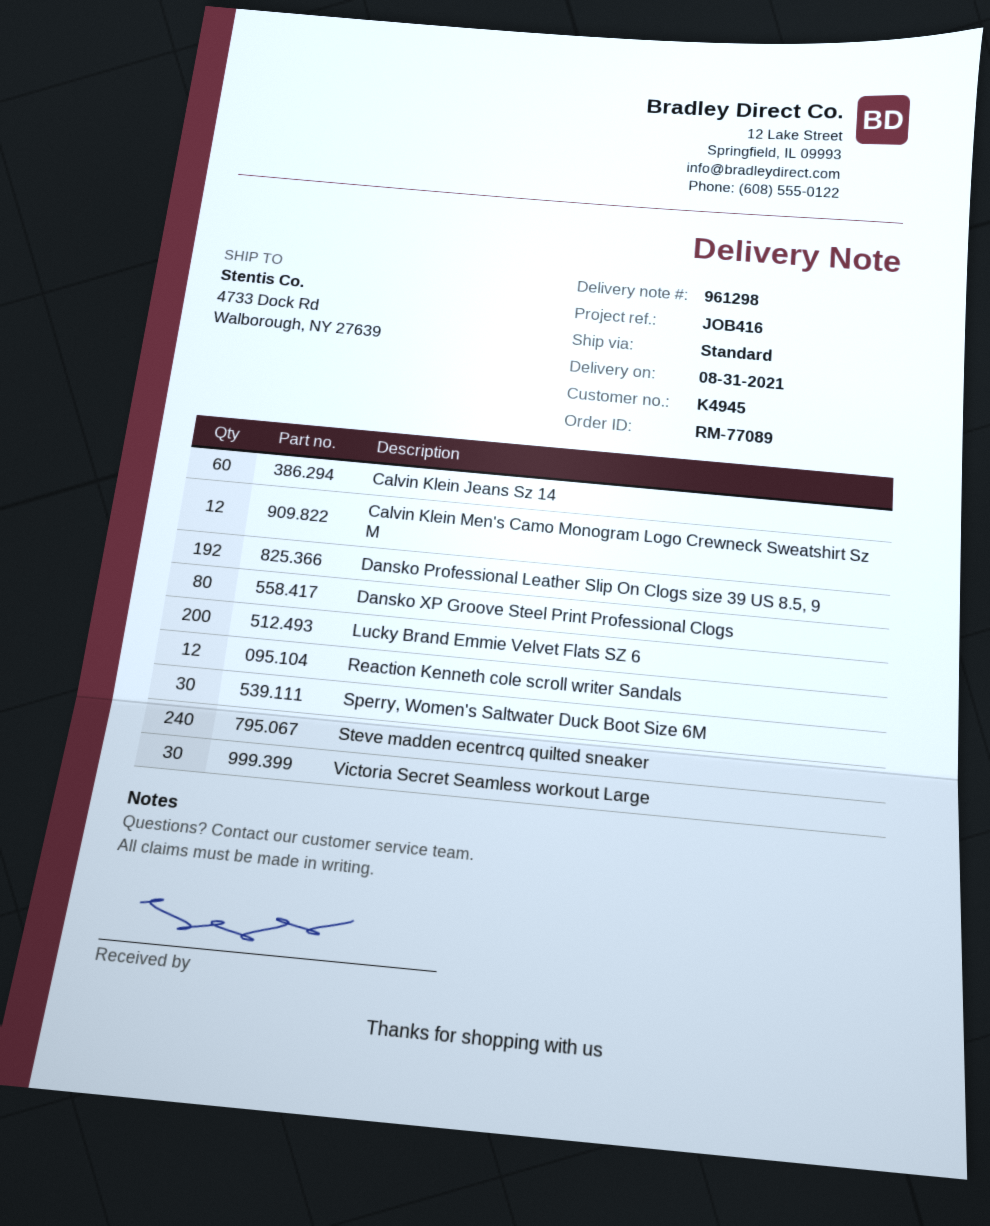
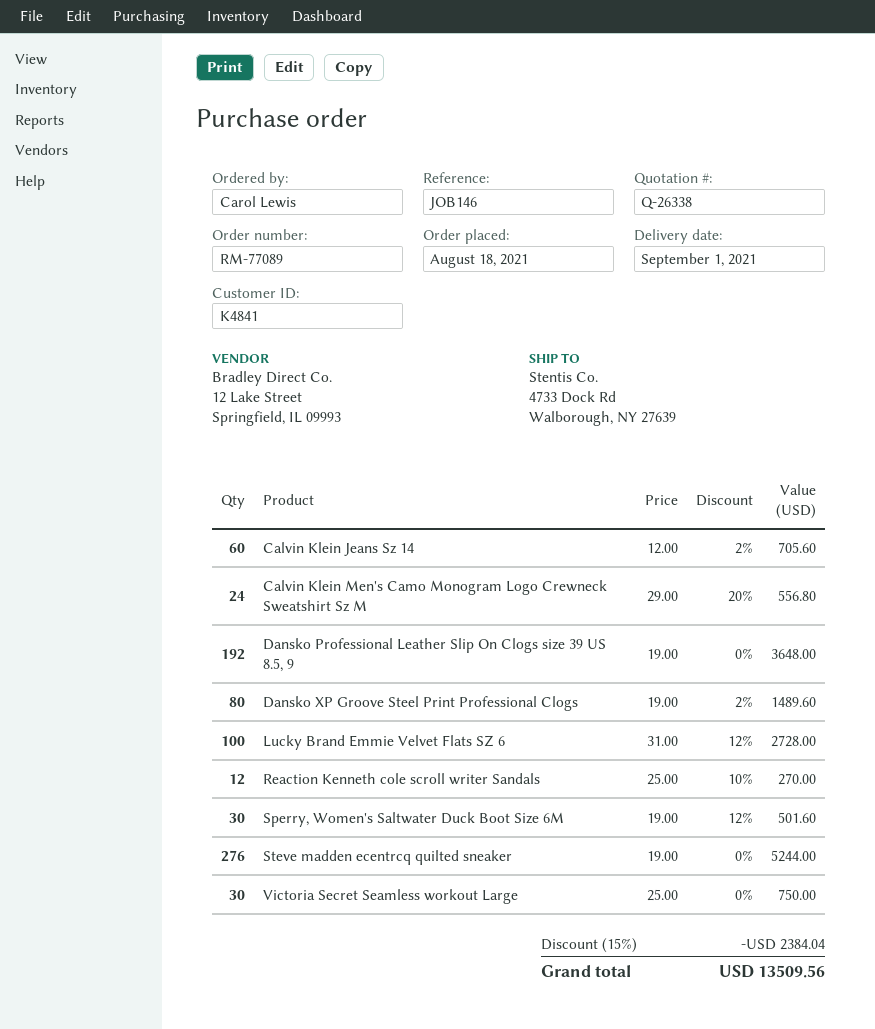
delivery date: 2021-08-31 -> 2021-09-01
customer number: K4945 -> K4841
reference: JOB416 -> JOB146
Calvin Klein Men's Camo Monogram Logo Crewneck Sweatshirt Sz M: 12 -> 24
Lucky Brand Emmie Velvet Flats SZ 6: 200 -> 100
Steve madden ecentrcq quilted sneaker: 240 -> 276

